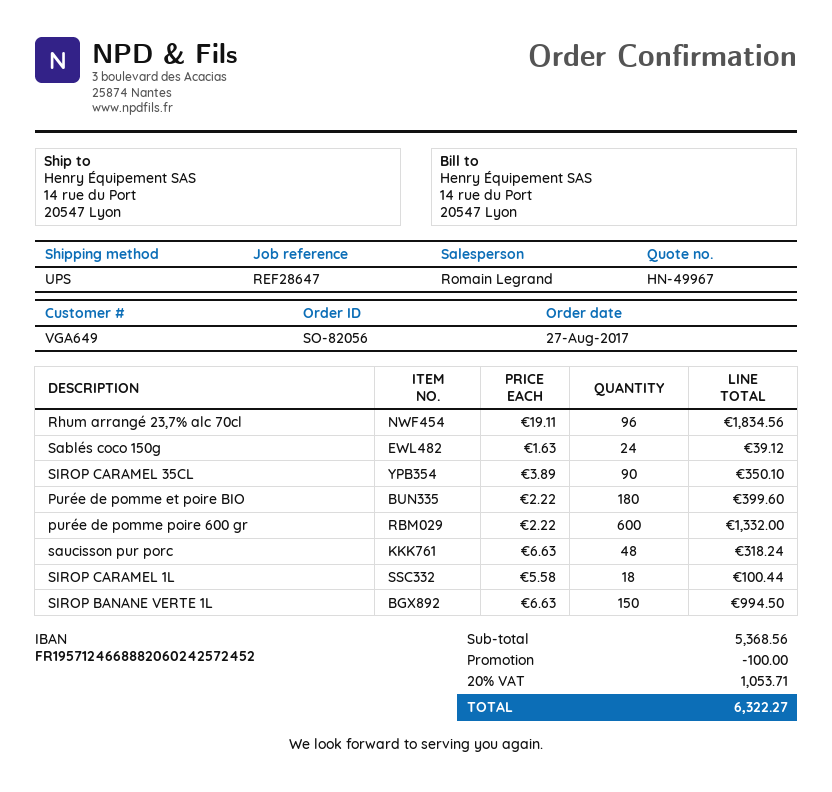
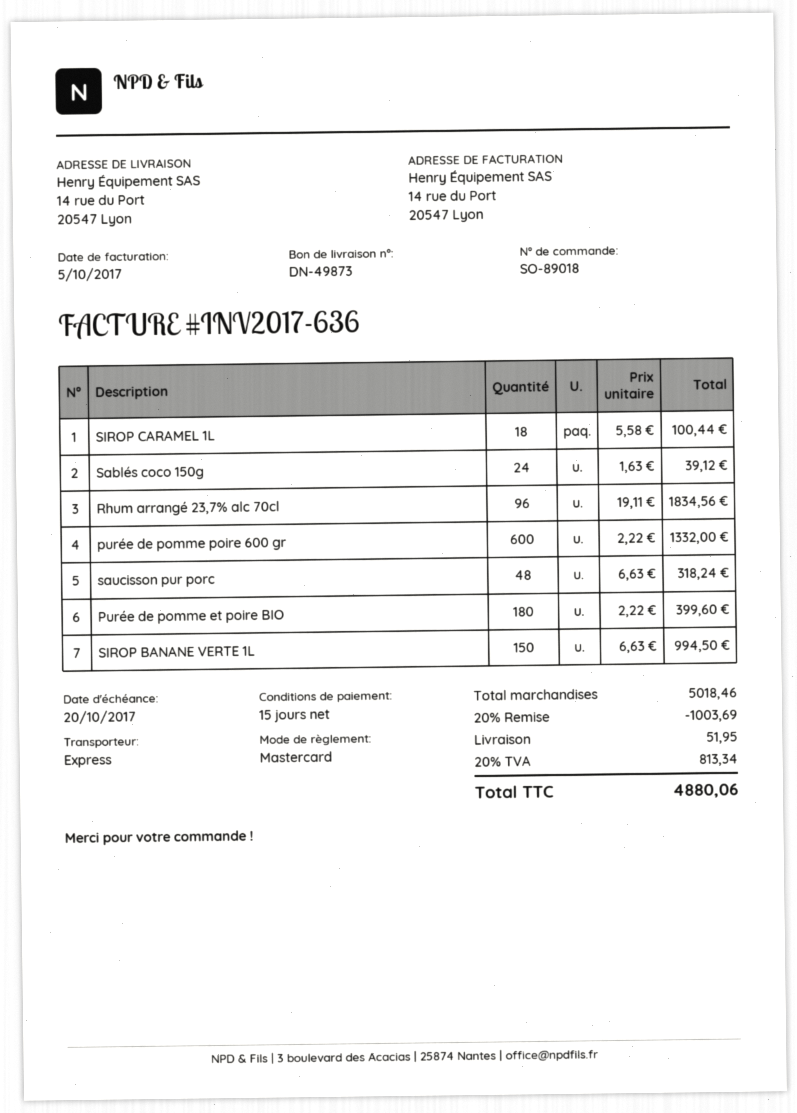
order number: SO-82056 -> SO-89018
shipping method: UPS -> express
SIROP CARAMEL 35CL: 90 x 3.89 = 350.10 -> none
subtotal: 5368.56 -> 5018.46
discount: 100.00 -> 1003.69
shipping: none -> 51.95
tax: 20% = 1053.71 -> 20% = 813.34
total: 6322.27 -> 4880.06

